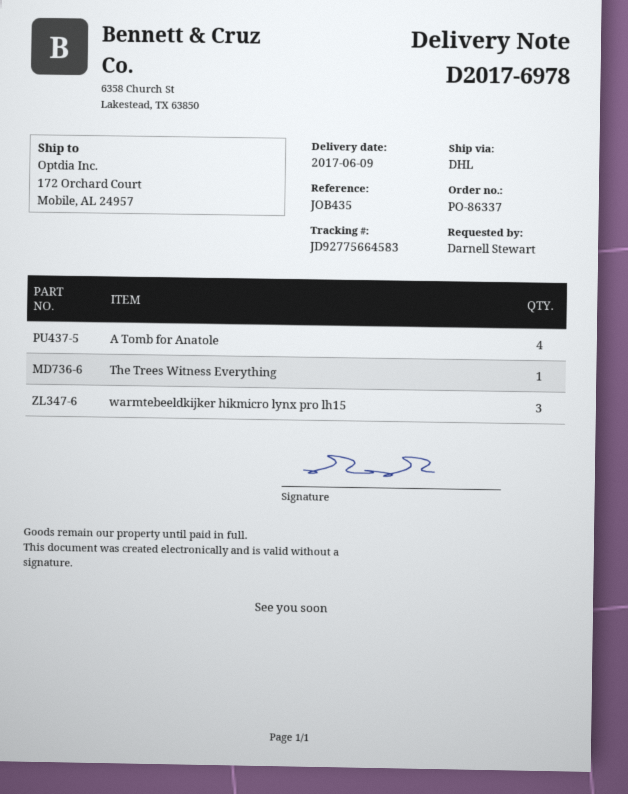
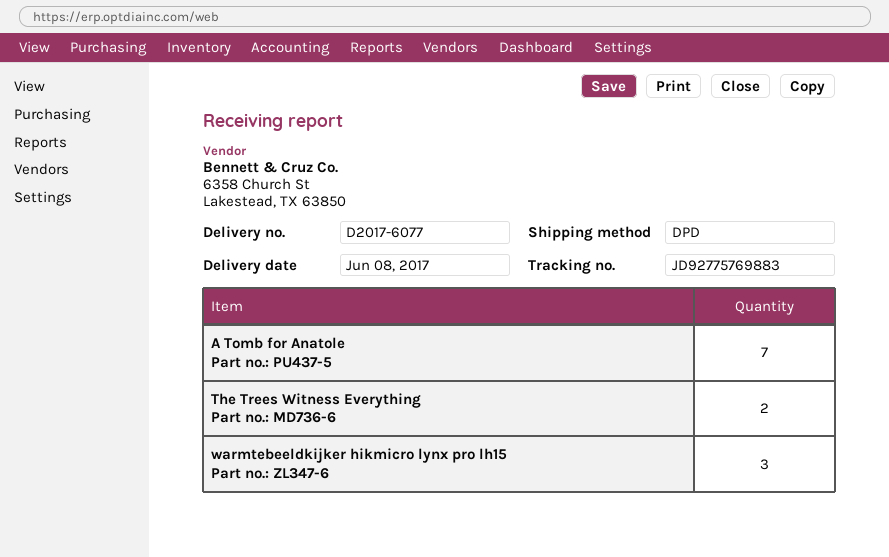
delivery note number: D2017-6978 -> D2017-6077
delivery date: 2017-06-09 -> 2017-06-08
shipping method: DHL -> DPD
tracking number: JD92775664583 -> JD92775769883
A Tomb for Anatole: 4 -> 7
The Trees Witness Everything: 1 -> 2

